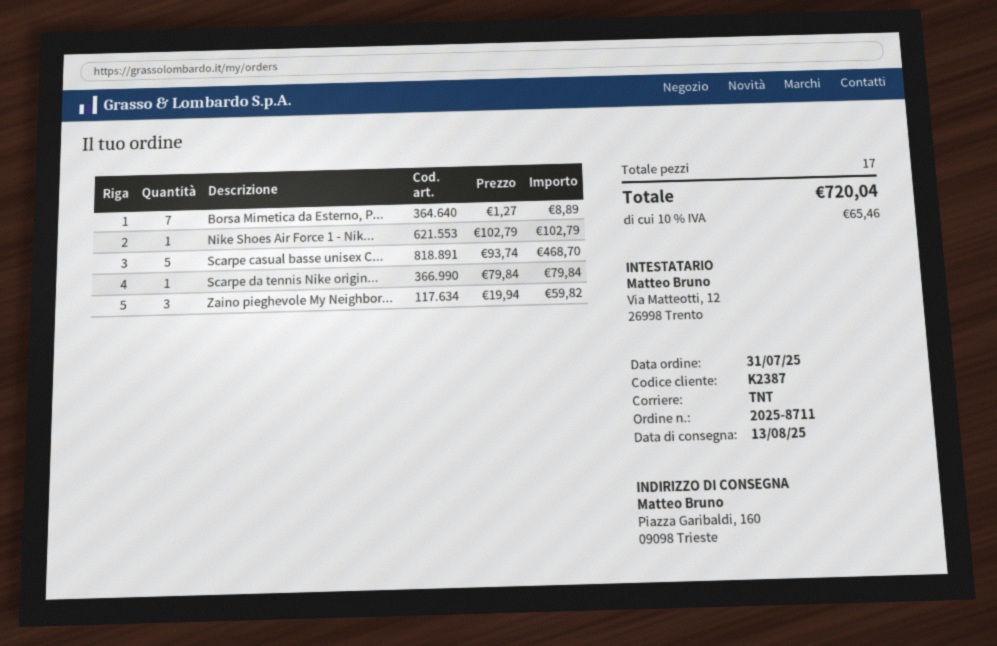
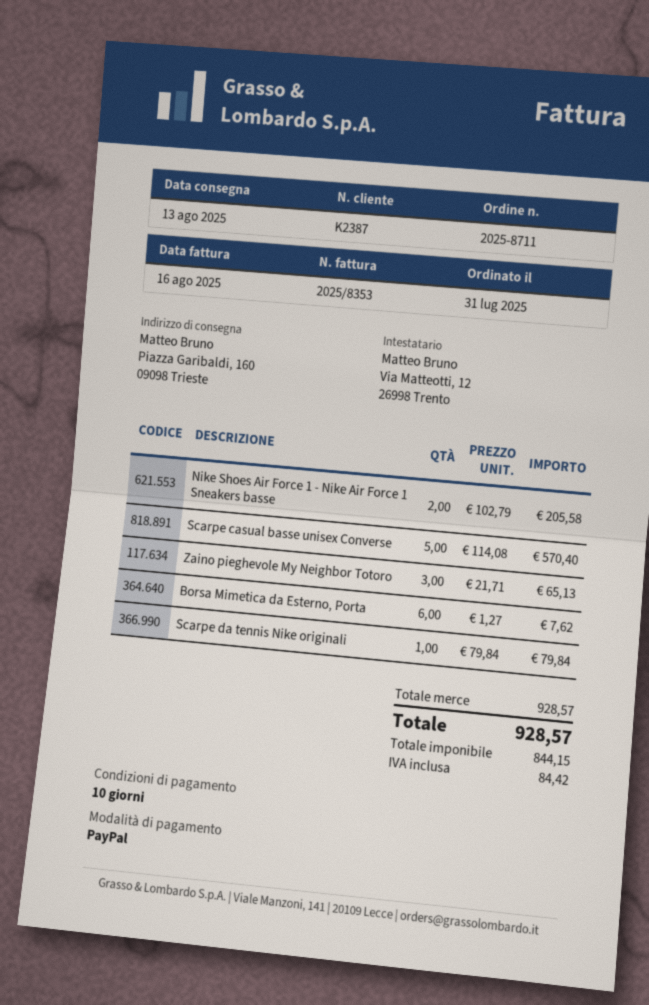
Borsa Mimetica da Esterno, P...: 7 x 1.27 = 8.89 -> 6 x 1.27 = 7.62
Nike Shoes Air Force 1 - Nik...: 1 x 102.79 = 102.79 -> 2 x 102.79 = 205.58
Scarpe casual basse unisex C...: 5 x 93.74 = 468.70 -> 5 x 114.08 = 570.40
Zaino pieghevole My Neighbor...: 3 x 19.94 = 59.82 -> 3 x 21.71 = 65.13
tax: 65.46 -> 84.42
total: 720.04 -> 928.57

